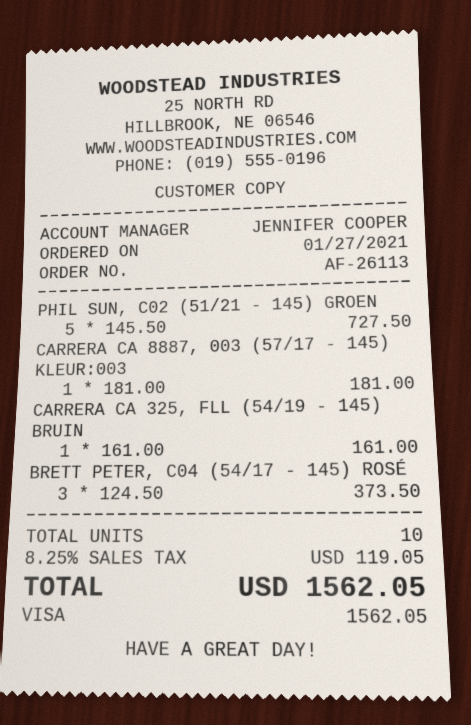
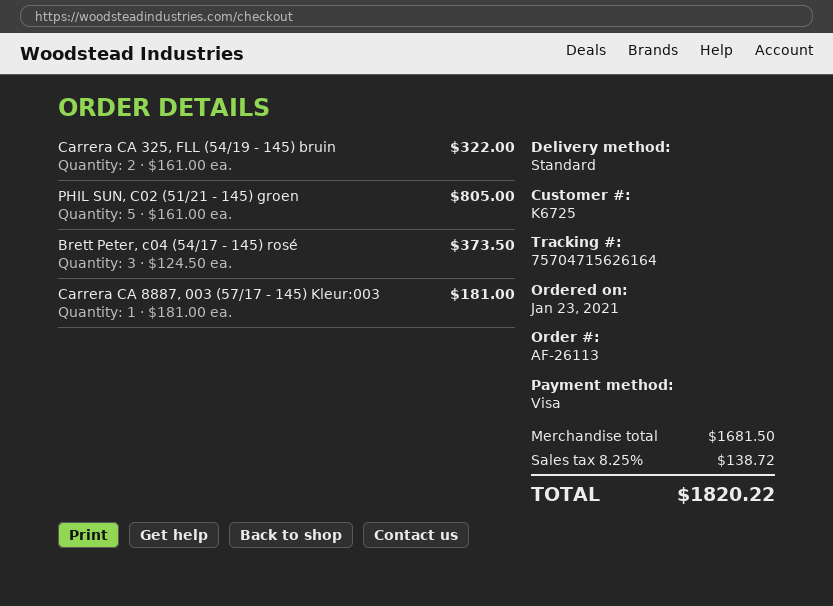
order date: 2021-01-27 -> 2021-01-23
PHIL SUN, C02 (51/21 - 145) GROEN: 5 x 145.50 = 727.50 -> 5 x 161.00 = 805.00
CARRERA CA 325, FLL (54/19 - 145) BRUIN: 1 x 161.00 = 161.00 -> 2 x 161.00 = 322.00
tax: 8.25% = 119.05 -> 8.25% = 138.72
total: 1562.05 -> 1820.22

